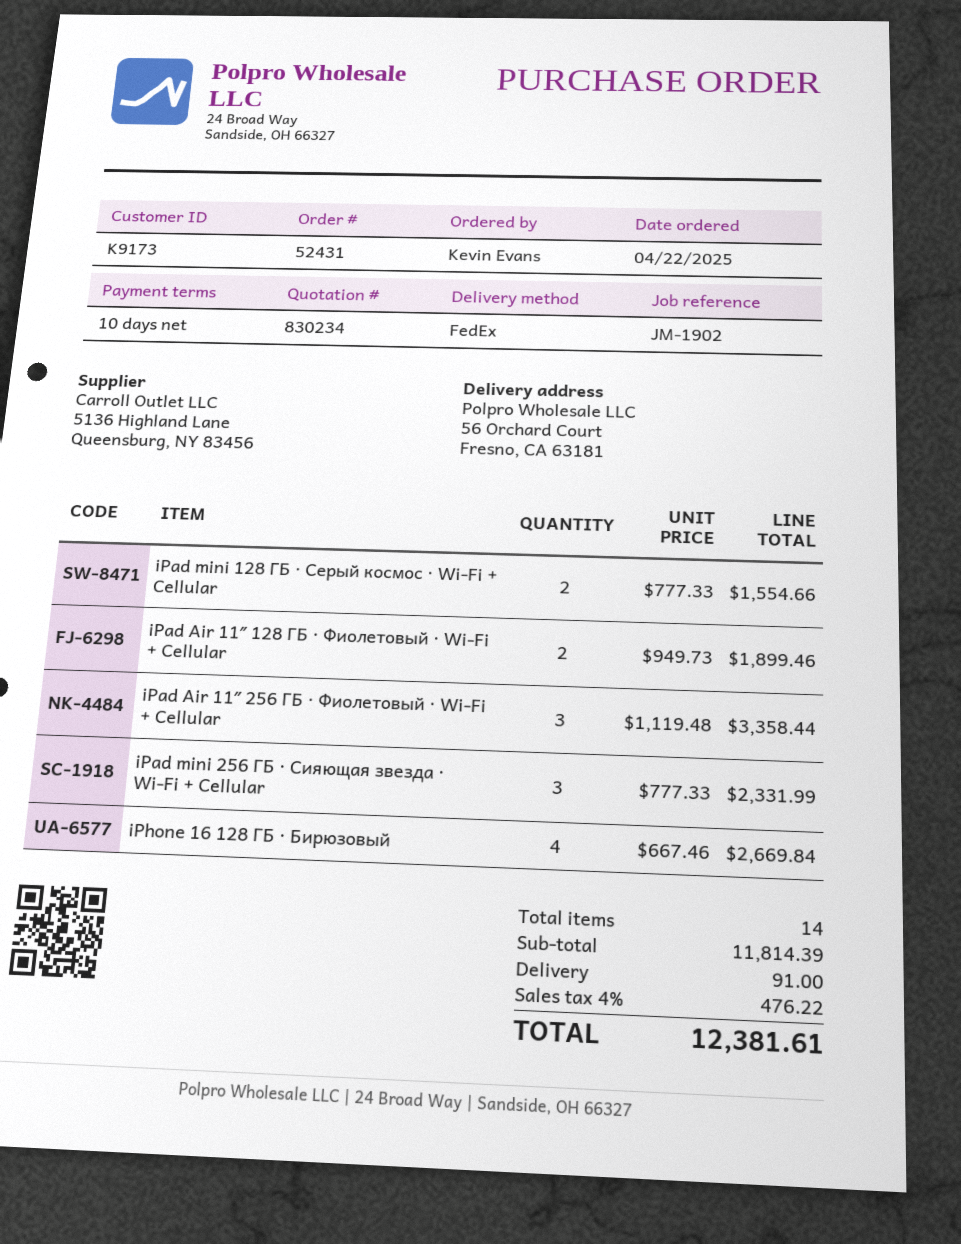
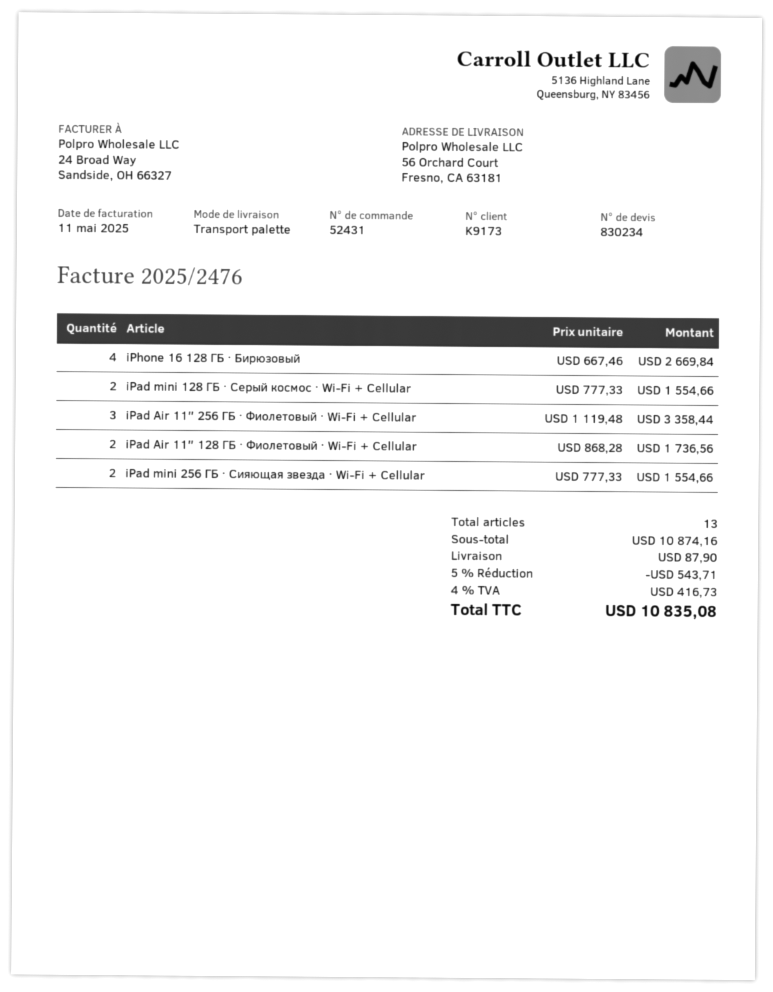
shipping method: FedEx -> pallet freight
iPad Air 11″ 128 ГБ · Фиолетовый · Wi-Fi + Cellular: 2 x 949.73 = 1899.46 -> 2 x 868.28 = 1736.56
iPad mini 256 ГБ · Сияющая звезда · Wi-Fi + Cellular: 3 x 777.33 = 2331.99 -> 2 x 777.33 = 1554.66
total quantity: 14 -> 13
subtotal: 11814.39 -> 10874.16
discount: none -> 5% = 543.71
shipping: 91.00 -> 87.90
tax: 4% = 476.22 -> 4% = 416.73
total: 12381.61 -> 10835.08

